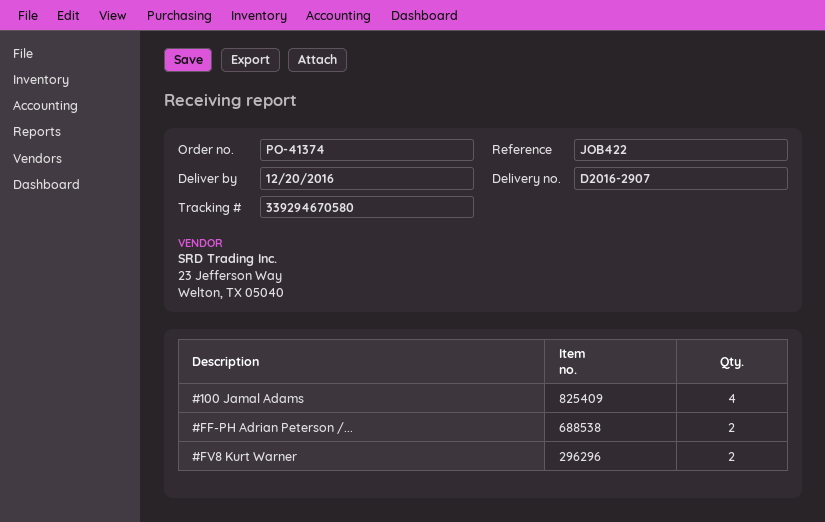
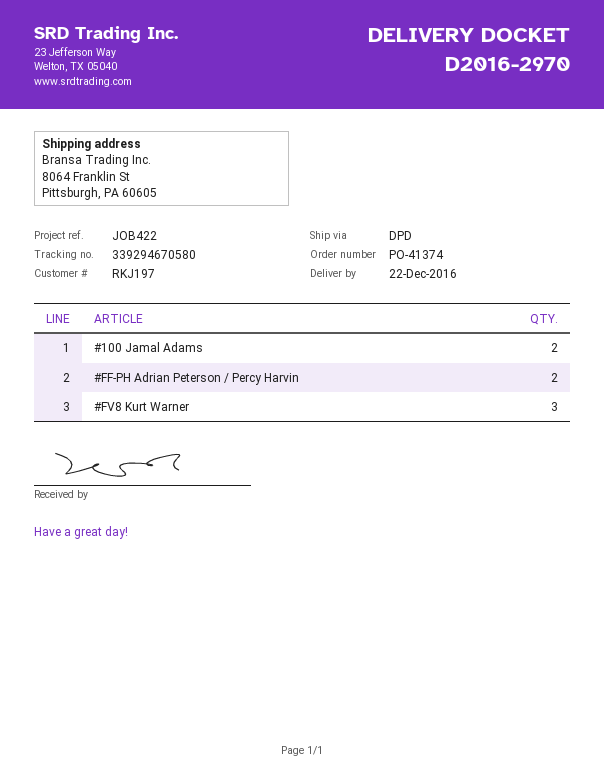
delivery note number: D2016-2907 -> D2016-2970
delivery date: 2016-12-20 -> 2016-12-22
#100 Jamal Adams: 4 -> 2
#FV8 Kurt Warner: 2 -> 3

